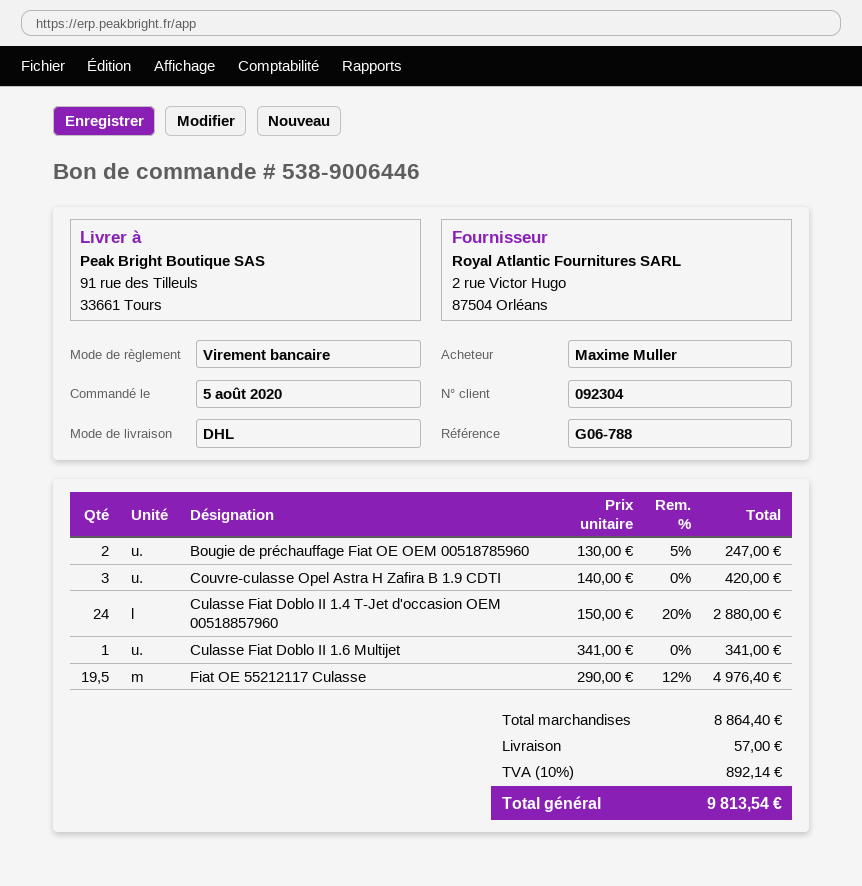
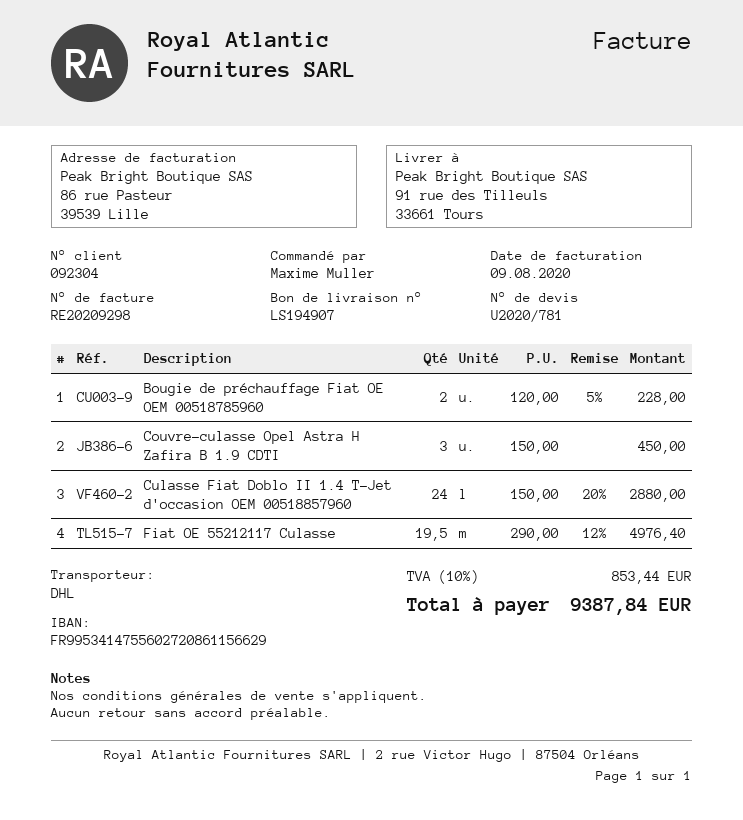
Bougie de préchauffage Fiat OE OEM 00518785960: 2 x 130.00 - 5% = 247.00 -> 2 x 120.00 - 5% = 228.00
Couvre-culasse Opel Astra H Zafira B 1.9 CDTI: 3 x 140.00 = 420.00 -> 3 x 150.00 = 450.00
Culasse Fiat Doblo II 1.6 Multijet: 1 x 341.00 = 341.00 -> none
shipping: 57.00 -> none
tax: 10% = 892.14 -> 10% = 853.44
total: 9813.54 -> 9387.84

